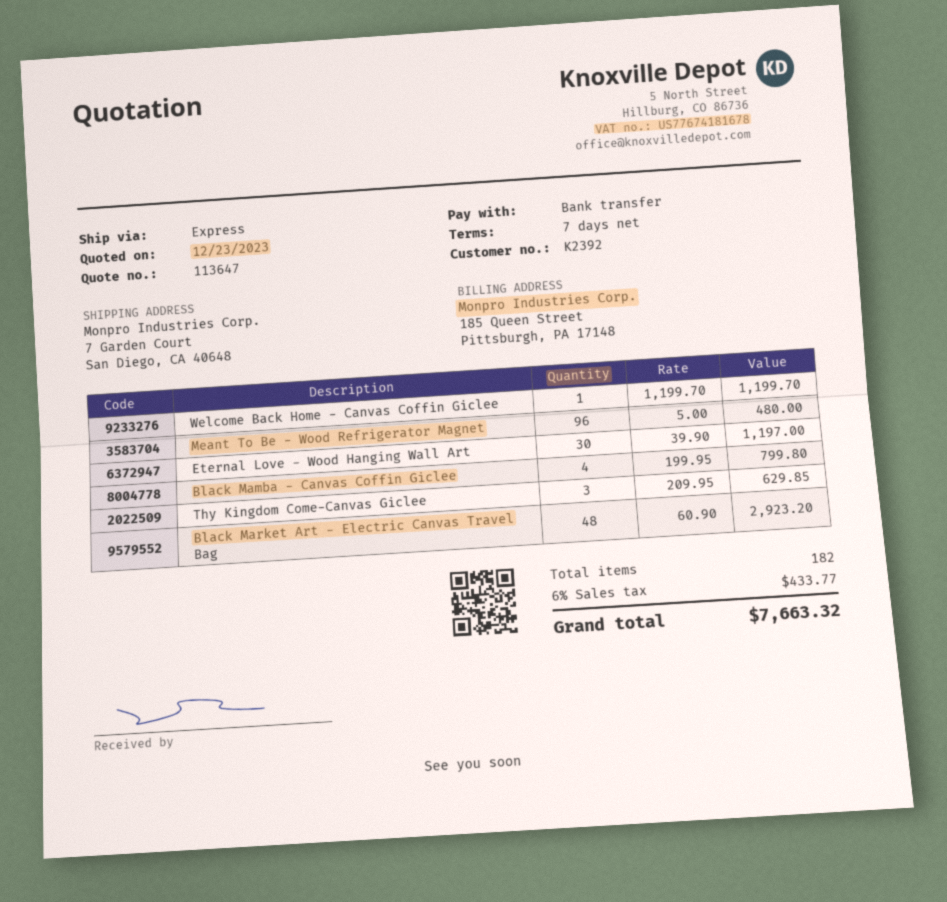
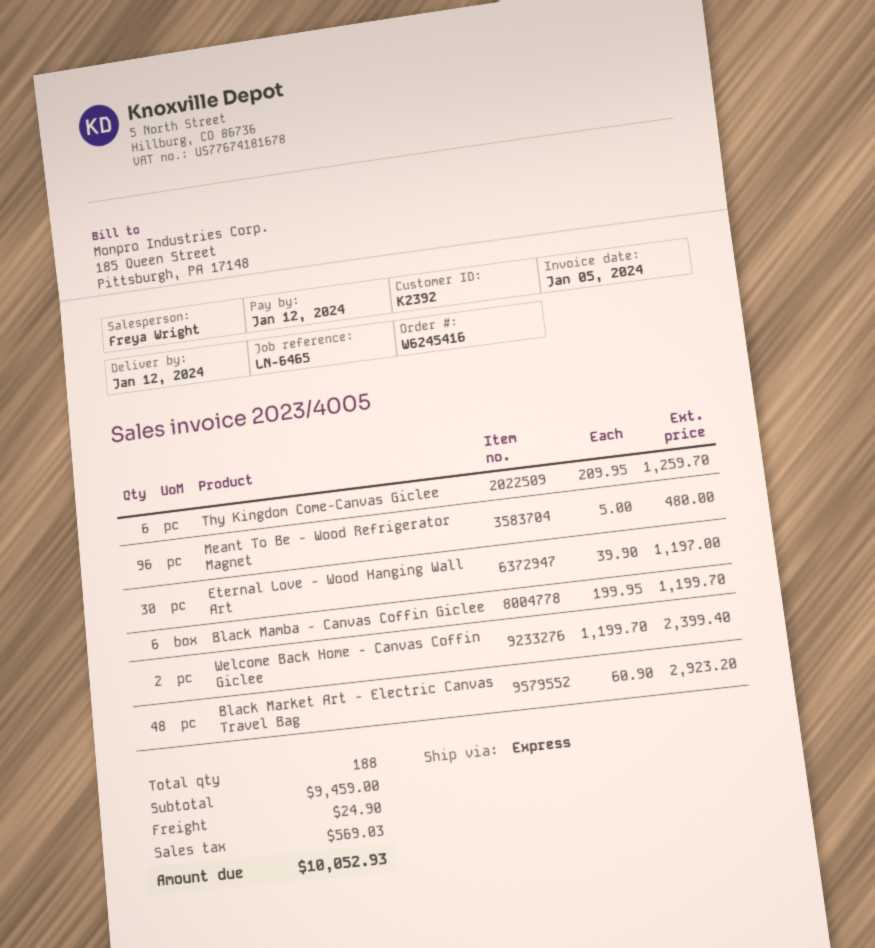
Welcome Back Home - Canvas Coffin Giclee: 1 x 1199.70 = 1199.70 -> 2 x 1199.70 = 2399.40
Black Mamba - Canvas Coffin Giclee: 4 x 199.95 = 799.80 -> 6 x 199.95 = 1199.70
Thy Kingdom Come-Canvas Giclee: 3 x 209.95 = 629.85 -> 6 x 209.95 = 1259.70
total quantity: 182 -> 188
shipping: none -> 24.90
tax: 433.77 -> 569.03
total: 7663.32 -> 10052.93

